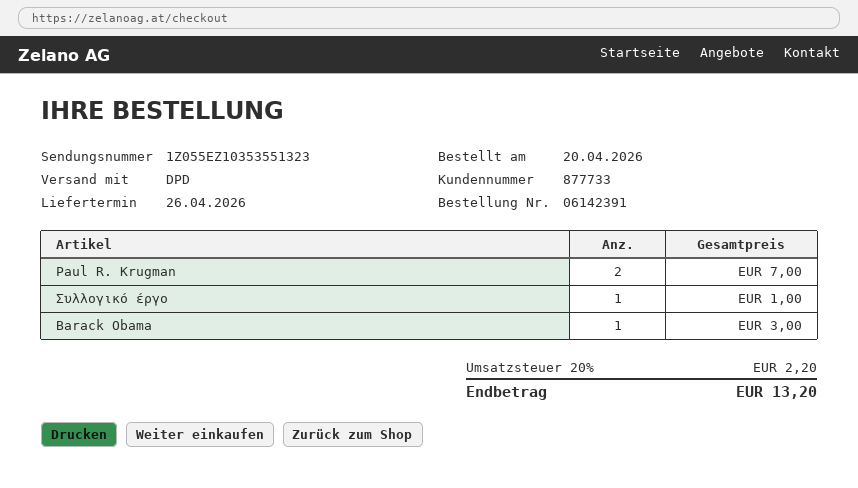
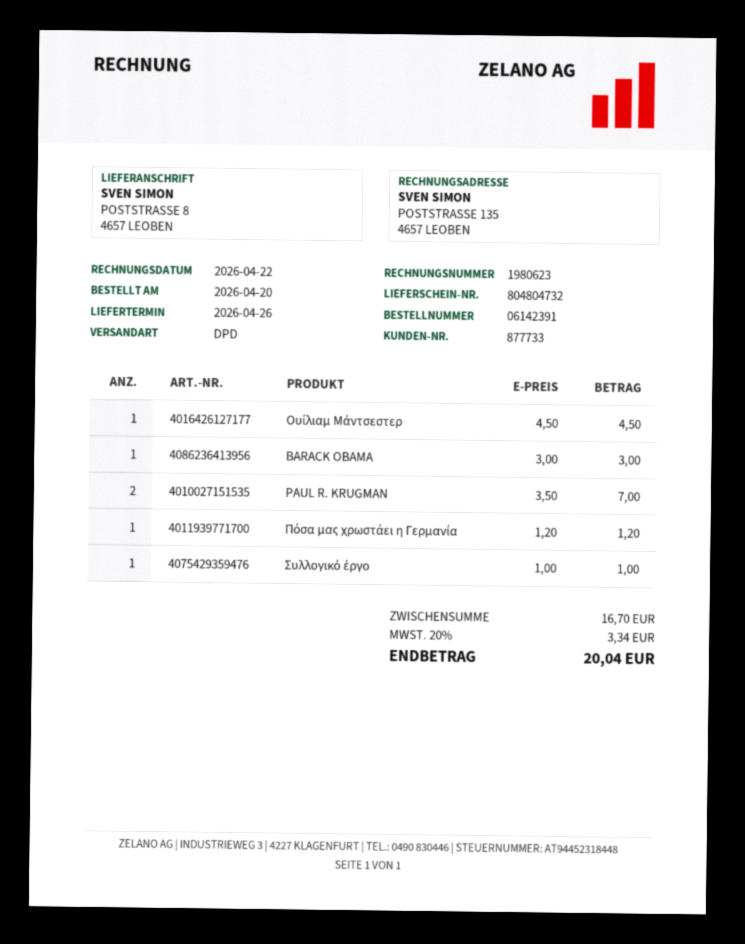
Ουίλιαμ Μάντσεστερ: none -> 1 for 4.50
Πόσα μας χρωστάει η Γερμανία: none -> 1 for 1.20
tax: 20% = 2.20 -> 20% = 3.34
total: 13.20 -> 20.04

